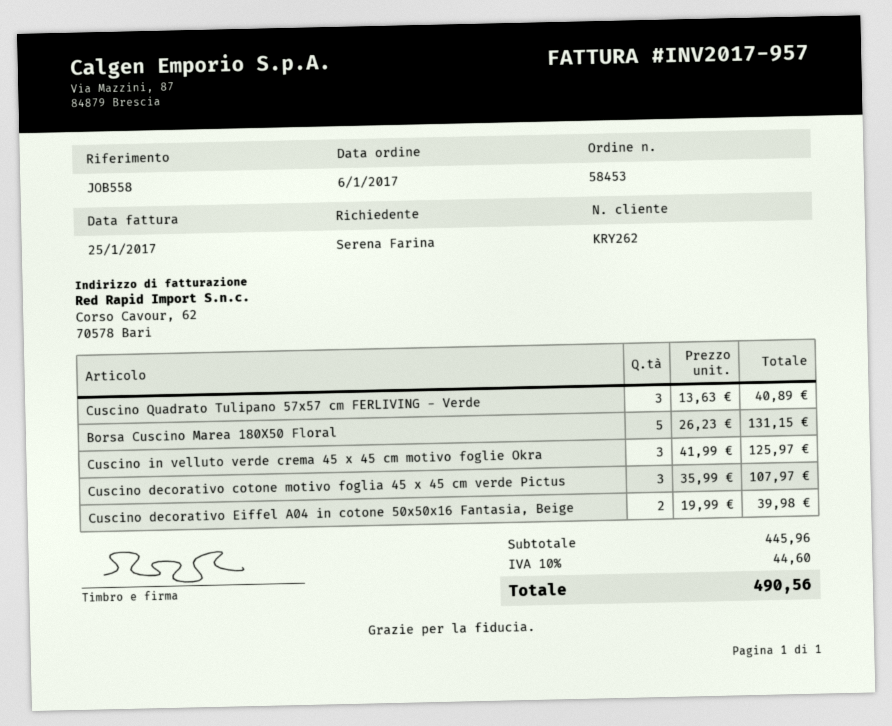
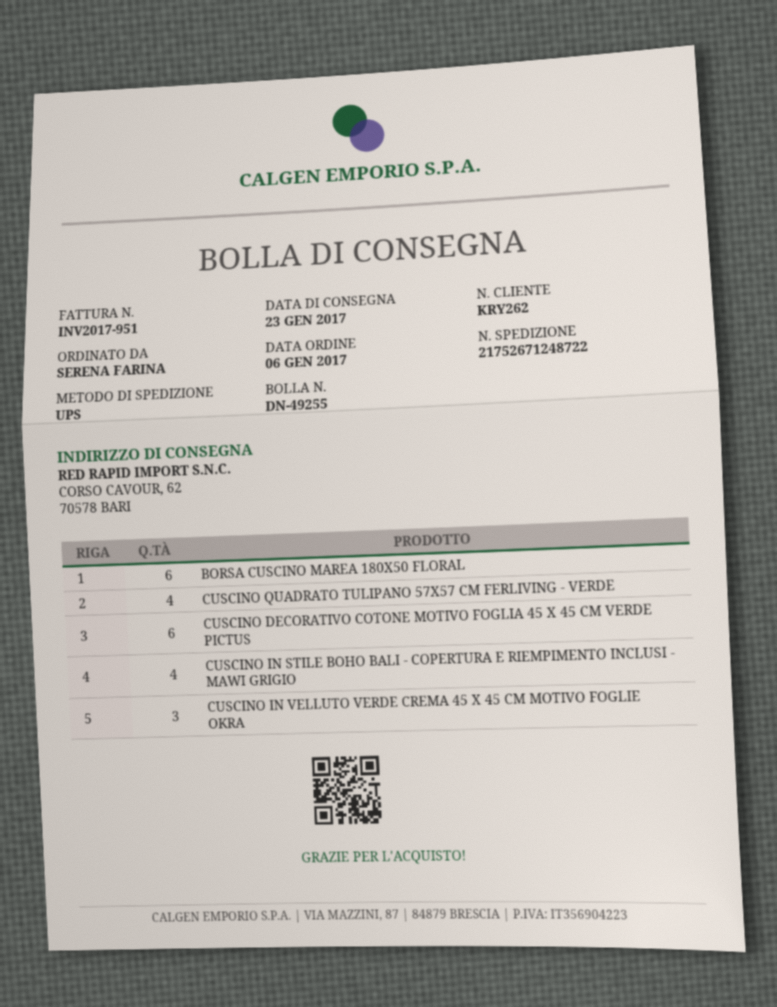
invoice number: INV2017-957 -> INV2017-951
Cuscino Quadrato Tulipano 57x57 cm FERLIVING - Verde: 3 -> 4
Borsa Cuscino Marea 180X50 Floral: 5 -> 6
Cuscino decorativo cotone motivo foglia 45 x 45 cm verde Pictus: 3 -> 6
Cuscino decorativo Eiffel A04 in cotone 50x50x16 Fantasia, Beige: 2 -> none
CUSCINO IN STILE BOHO BALI - COPERTURA E RIEMPIMENTO INCLUSI - MAWI GRIGIO: none -> 4

